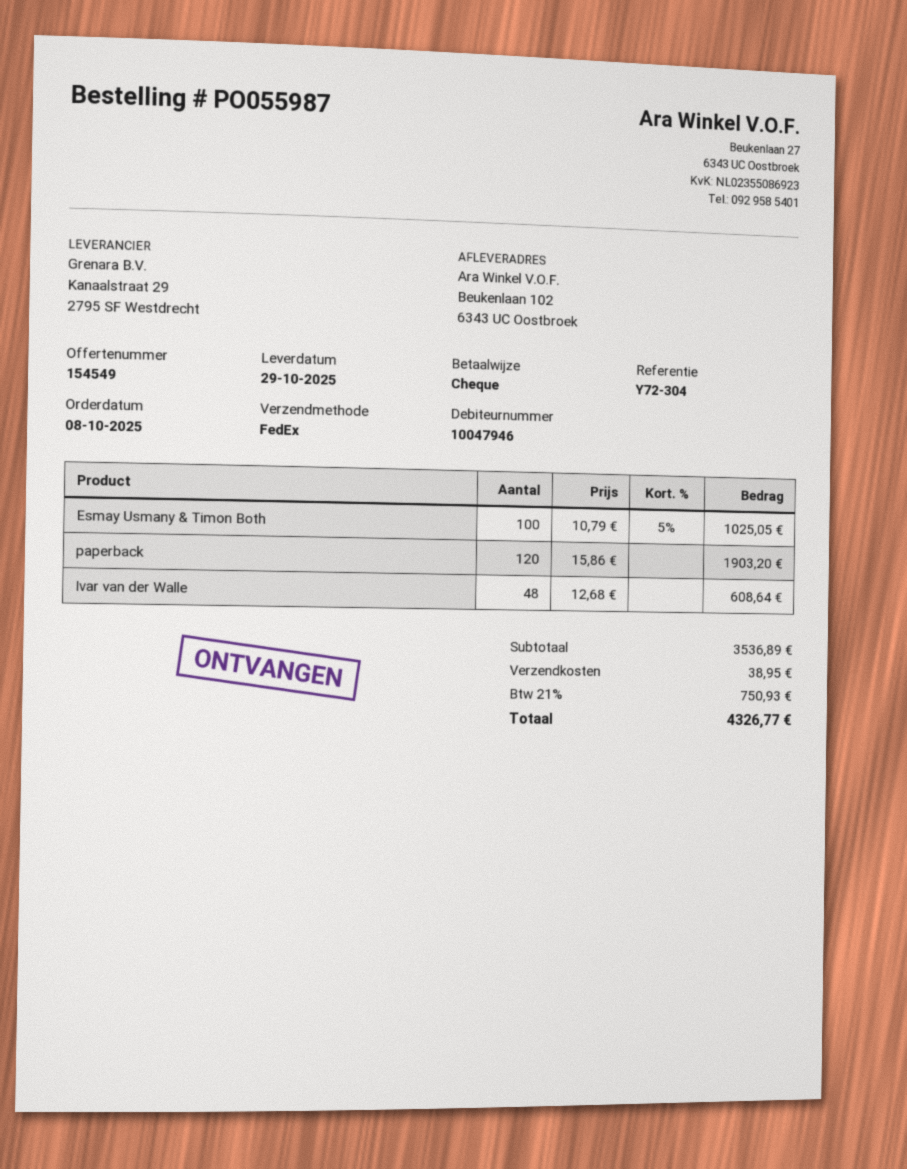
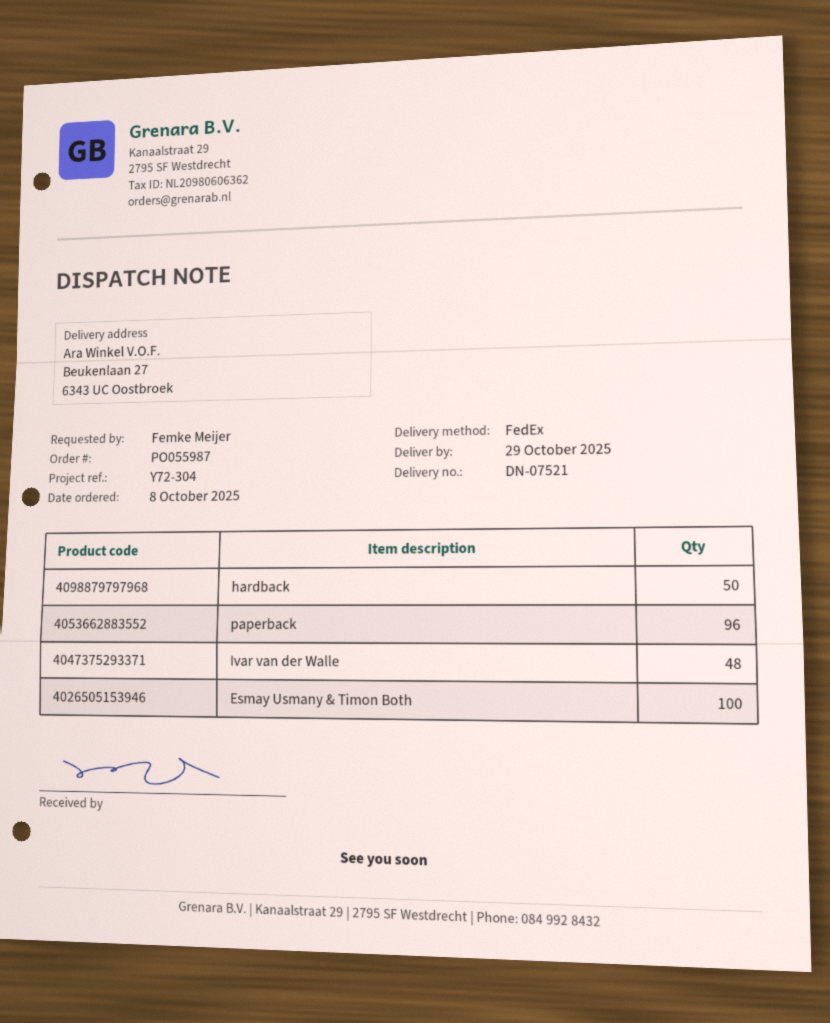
ship to: Beukenlaan 102, 6343 UC Oostbroek -> Beukenlaan 27, 6343 UC Oostbroek
paperback: 120 -> 96
hardback: none -> 50

